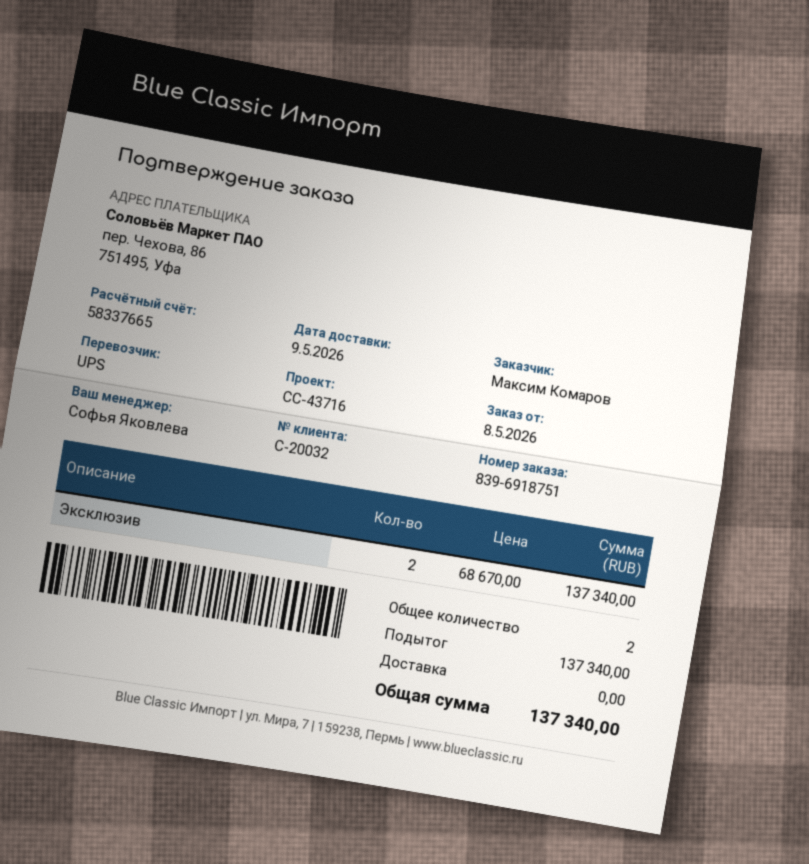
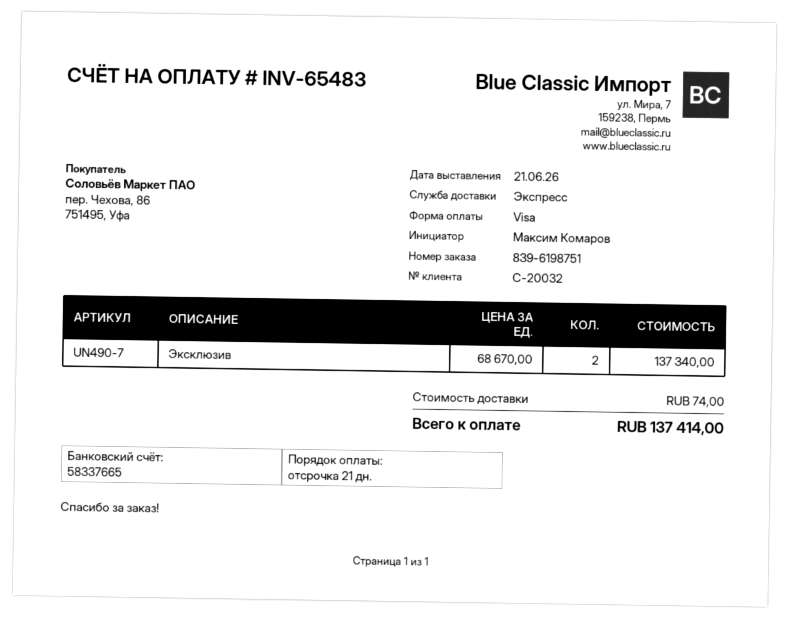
order number: 839-6918751 -> 839-6198751
shipping method: UPS -> express
shipping: 0.00 -> 74.00
total: 137340.00 -> 137414.00

